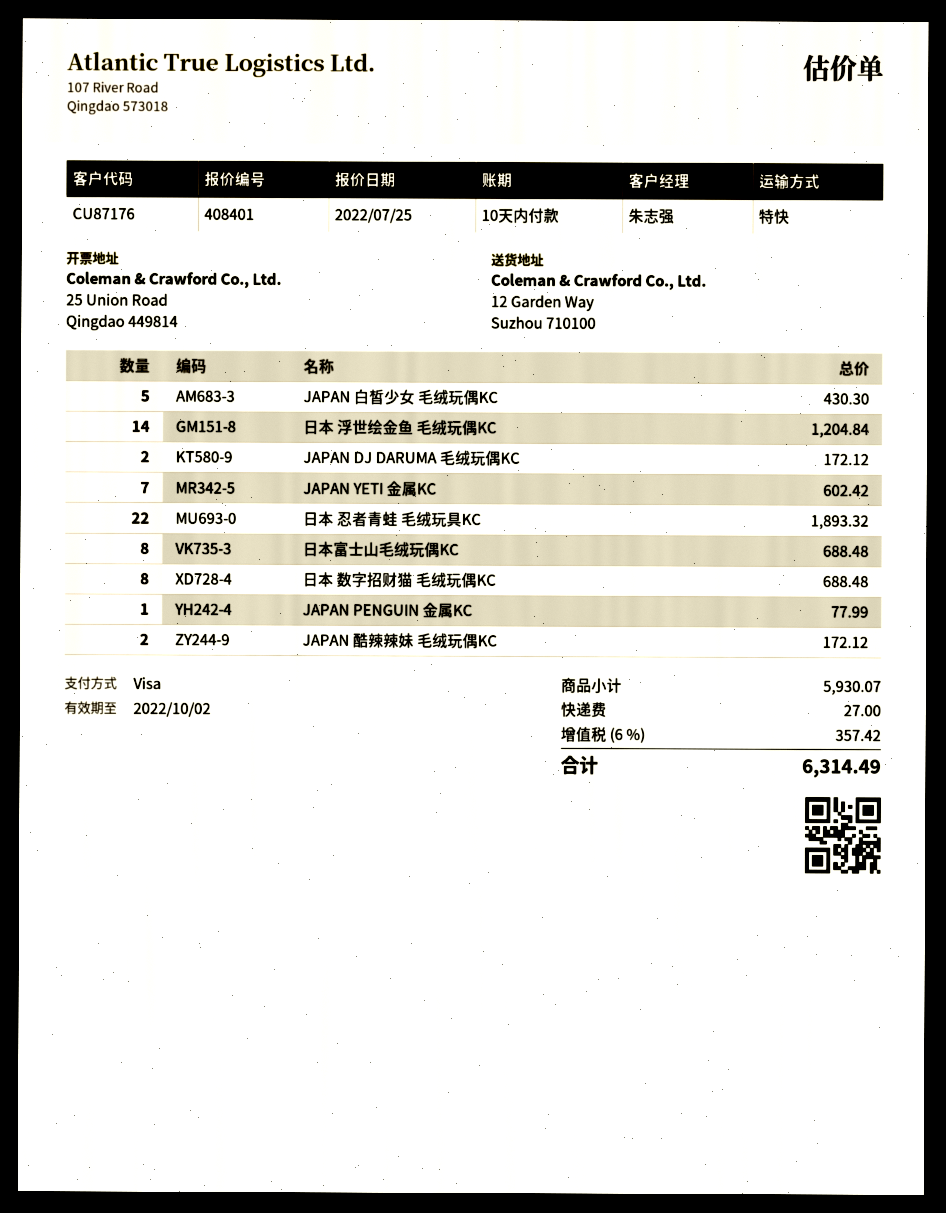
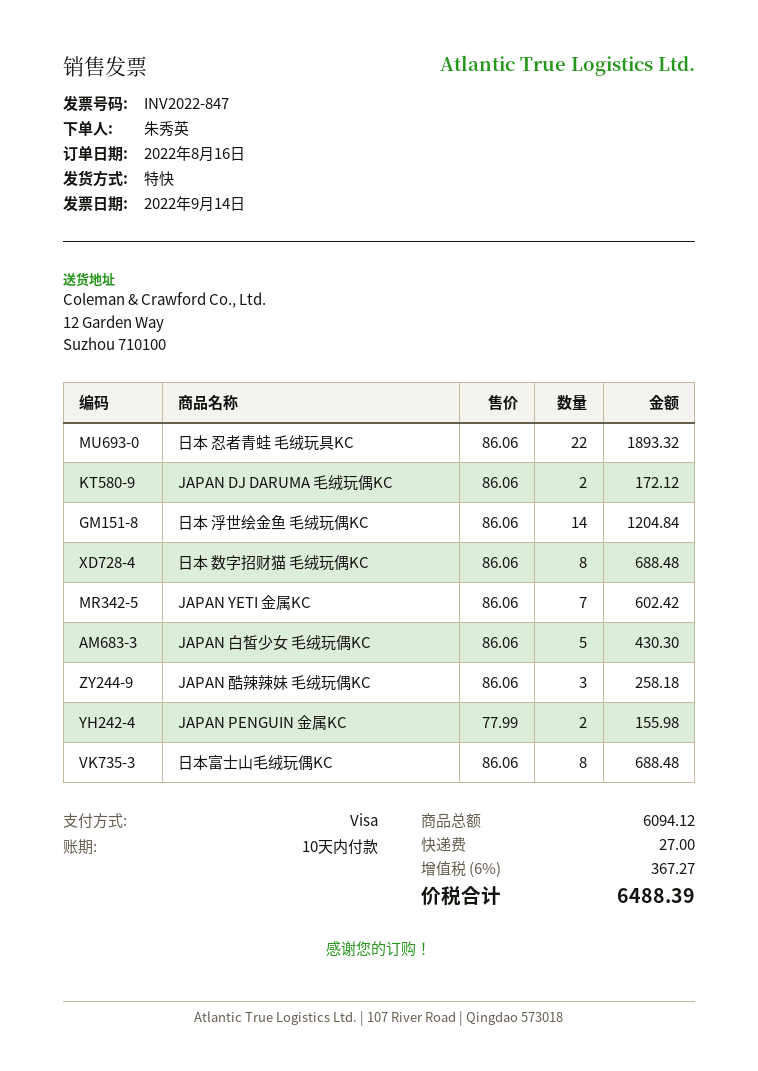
JAPAN PENGUIN 金属KC: 1 for 77.99 -> 2 for 155.98
JAPAN 酷辣辣妹 毛绒玩偶KC: 2 for 172.12 -> 3 for 258.18
subtotal: 5930.07 -> 6094.12
tax: 6% = 357.42 -> 6% = 367.27
total: 6314.49 -> 6488.39

